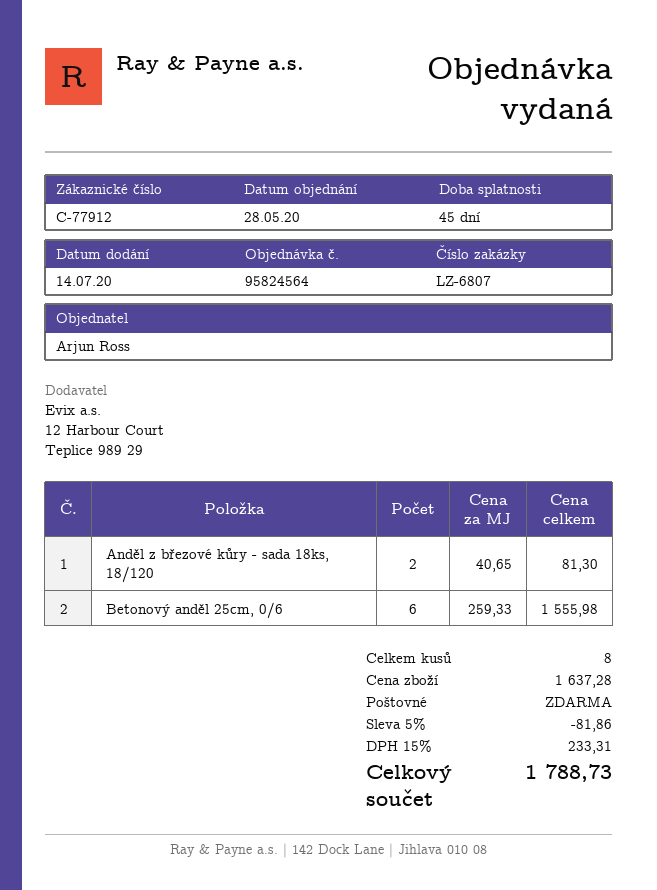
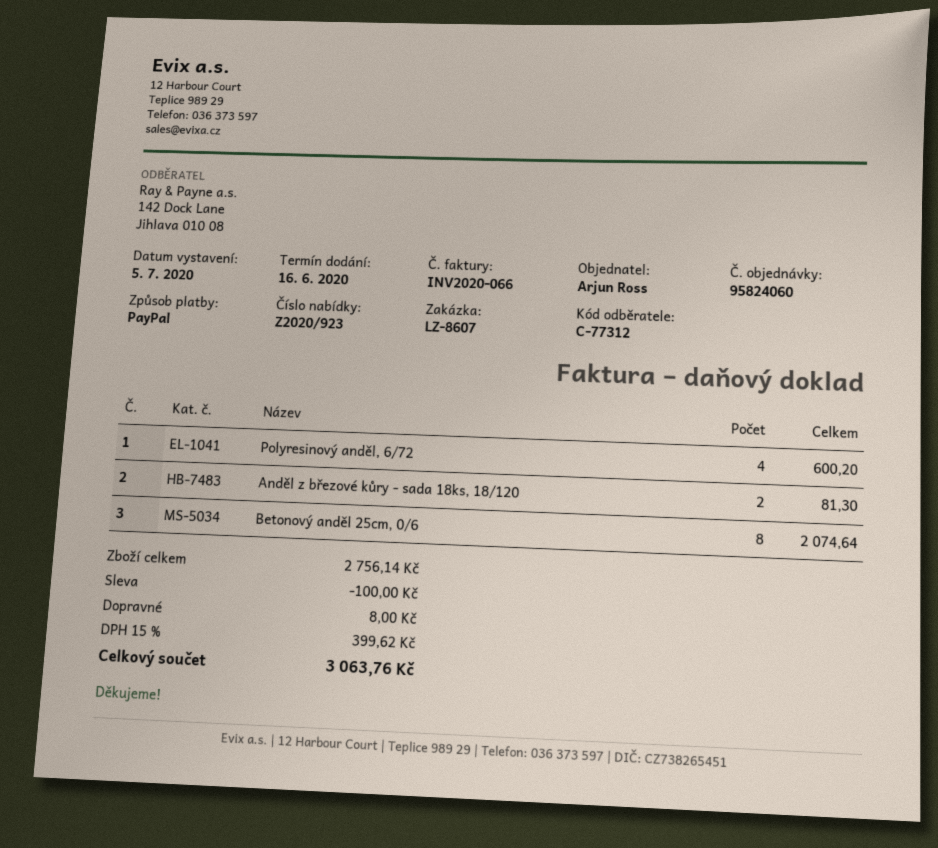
order number: 95824564 -> 95824060
delivery date: 2020-07-14 -> 2020-06-16
customer number: C-77912 -> C-77312
reference: LZ-6807 -> LZ-8607
Betonový anděl 25cm, 0/6: 6 for 1555.98 -> 8 for 2074.64
Polyresinový anděl, 6/72: none -> 4 for 600.20
subtotal: 1637.28 -> 2756.14
discount: 81.86 -> 100.00
shipping: 0.00 -> 8.00
tax: 15% = 233.31 -> 15% = 399.62
total: 1788.73 -> 3063.76

